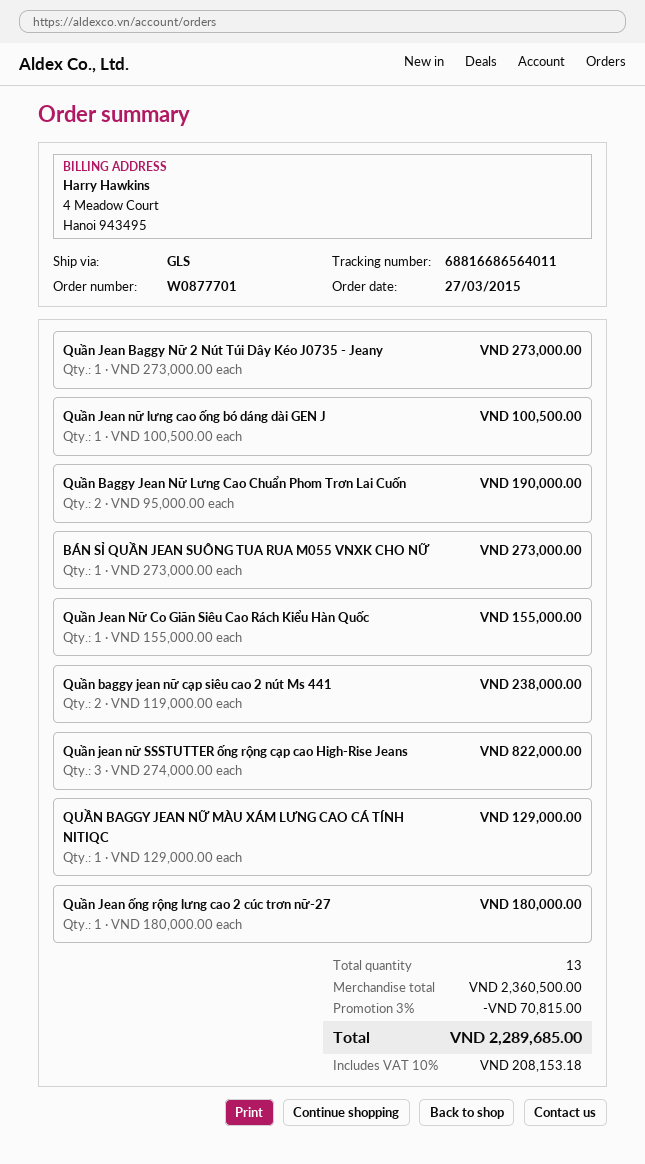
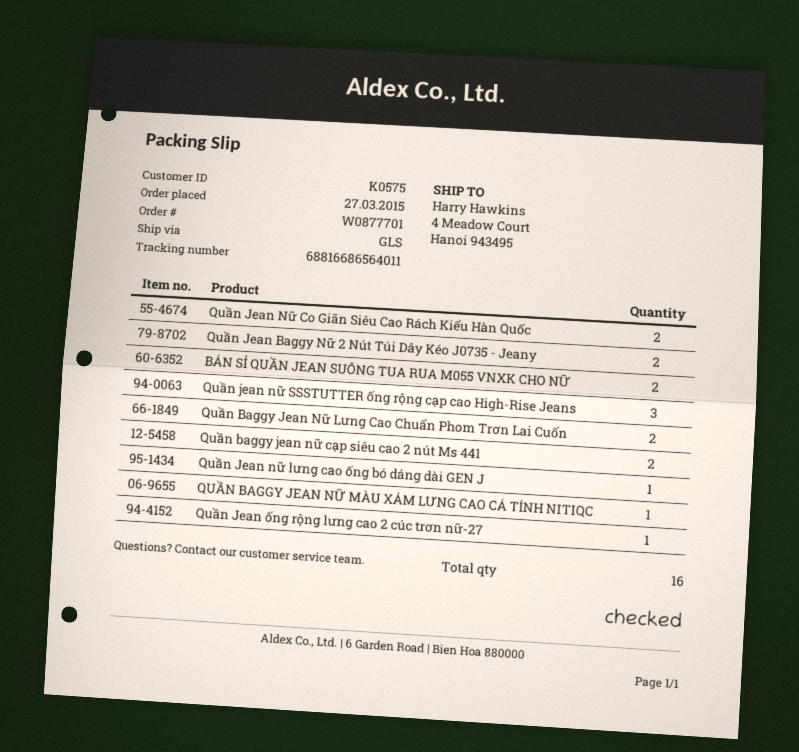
Quần Jean Baggy Nữ 2 Nút Túi Dây Kéo J0735 - Jeany: 1 -> 2
BÁN SỈ QUẦN JEAN SUÔNG TUA RUA M055 VNXK CHO NỮ: 1 -> 2
Quần Jean Nữ Co Giãn Siêu Cao Rách Kiểu Hàn Quốc: 1 -> 2
total quantity: 13 -> 16

